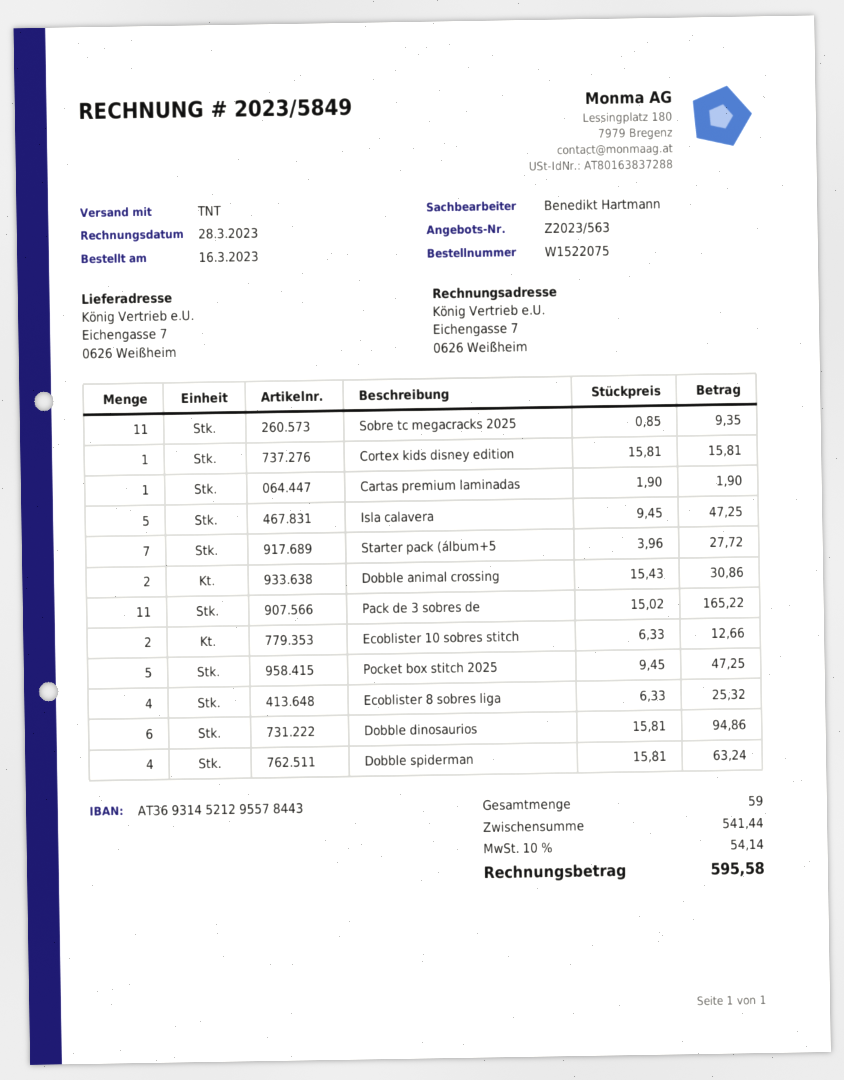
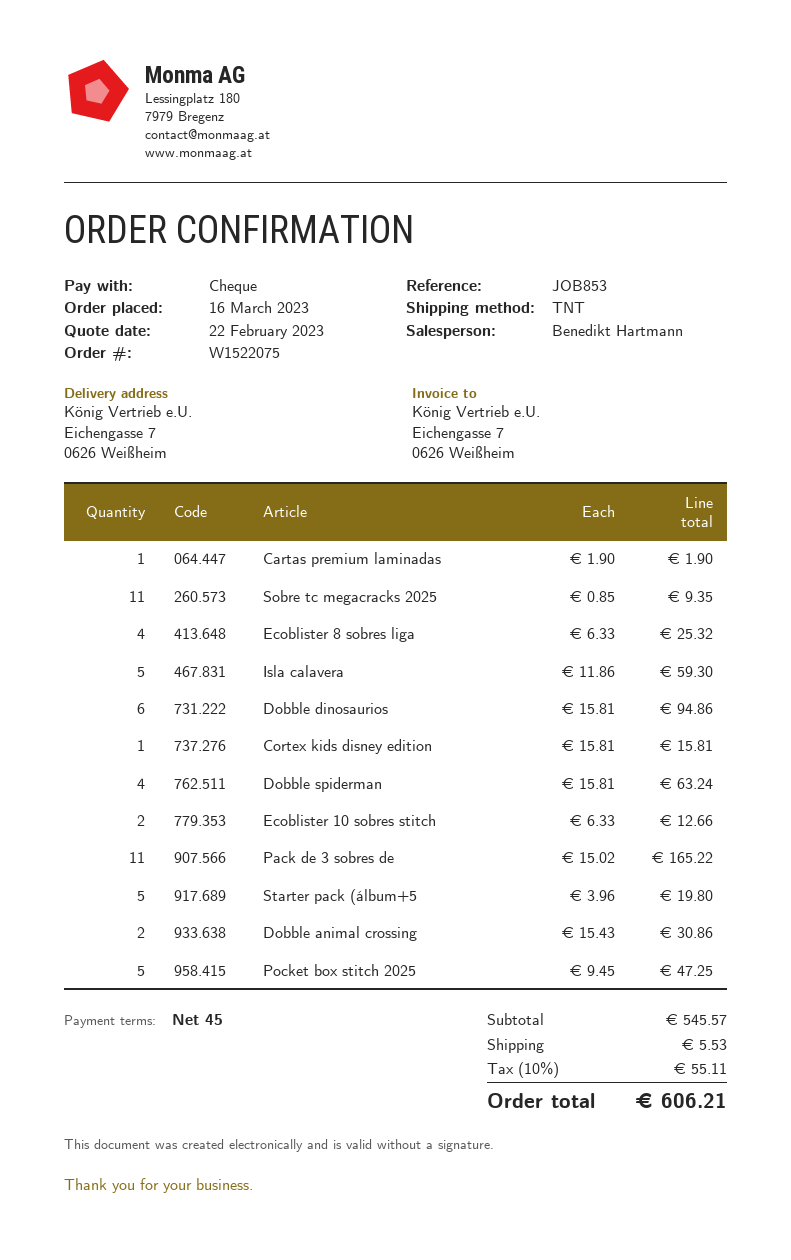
Isla calavera: 5 x 9.45 = 47.25 -> 5 x 11.86 = 59.30
Starter pack (álbum+5: 7 x 3.96 = 27.72 -> 5 x 3.96 = 19.80
subtotal: 541.44 -> 545.57
shipping: none -> 5.53
tax: 10% = 54.14 -> 10% = 55.11
total: 595.58 -> 606.21

